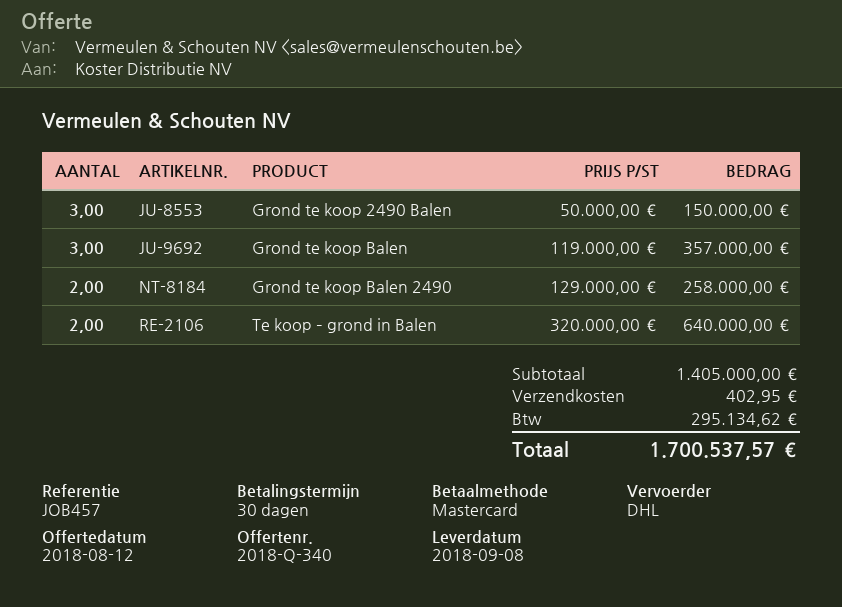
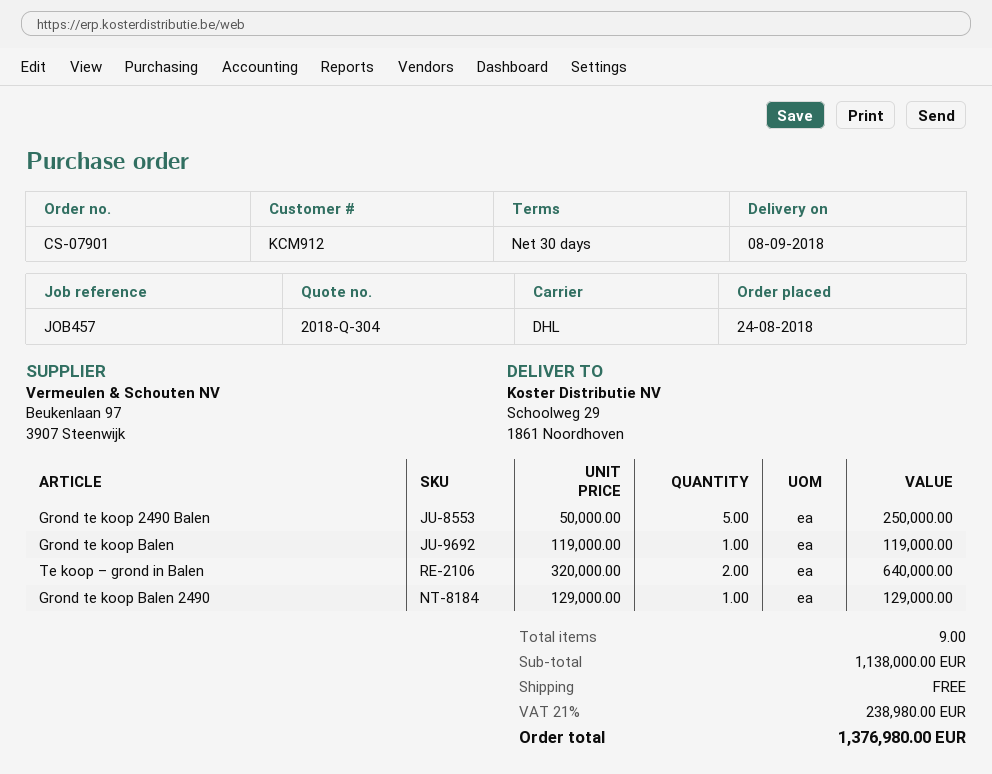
quote number: 2018-Q-340 -> 2018-Q-304
Grond te koop 2490 Balen: 3 x 50000.00 = 150000.00 -> 5 x 50000.00 = 250000.00
Grond te koop Balen: 3 x 119000.00 = 357000.00 -> 1 x 119000.00 = 119000.00
Grond te koop Balen 2490: 2 x 129000.00 = 258000.00 -> 1 x 129000.00 = 129000.00
subtotal: 1405000.00 -> 1138000.00
shipping: 402.95 -> 0.00
tax: 295134.62 -> 238980.00
total: 1700537.57 -> 1376980.00

